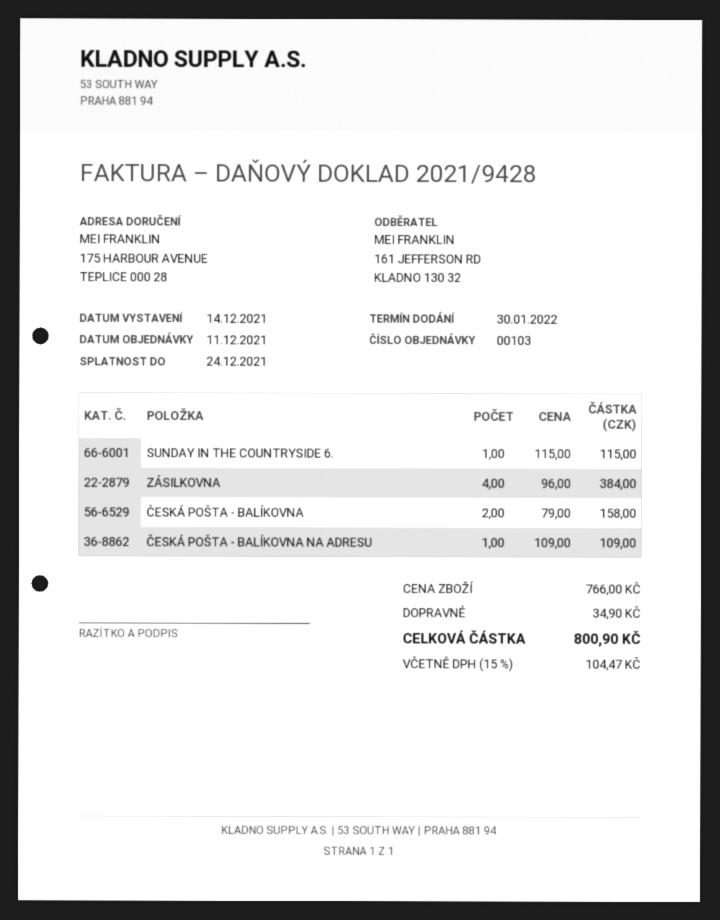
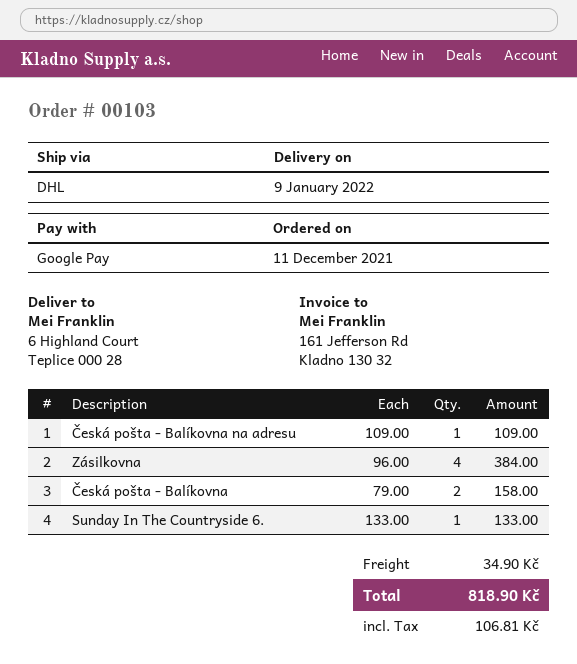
delivery date: 2022-01-30 -> 2022-01-09
ship to: 175 HARBOUR AVENUE, TEPLICE 000 28 -> 6 Highland Court, Teplice 000 28
SUNDAY IN THE COUNTRYSIDE 6.: 1 x 115.00 = 115.00 -> 1 x 133.00 = 133.00
tax: 104.47 -> 106.81
total: 800.90 -> 818.90

